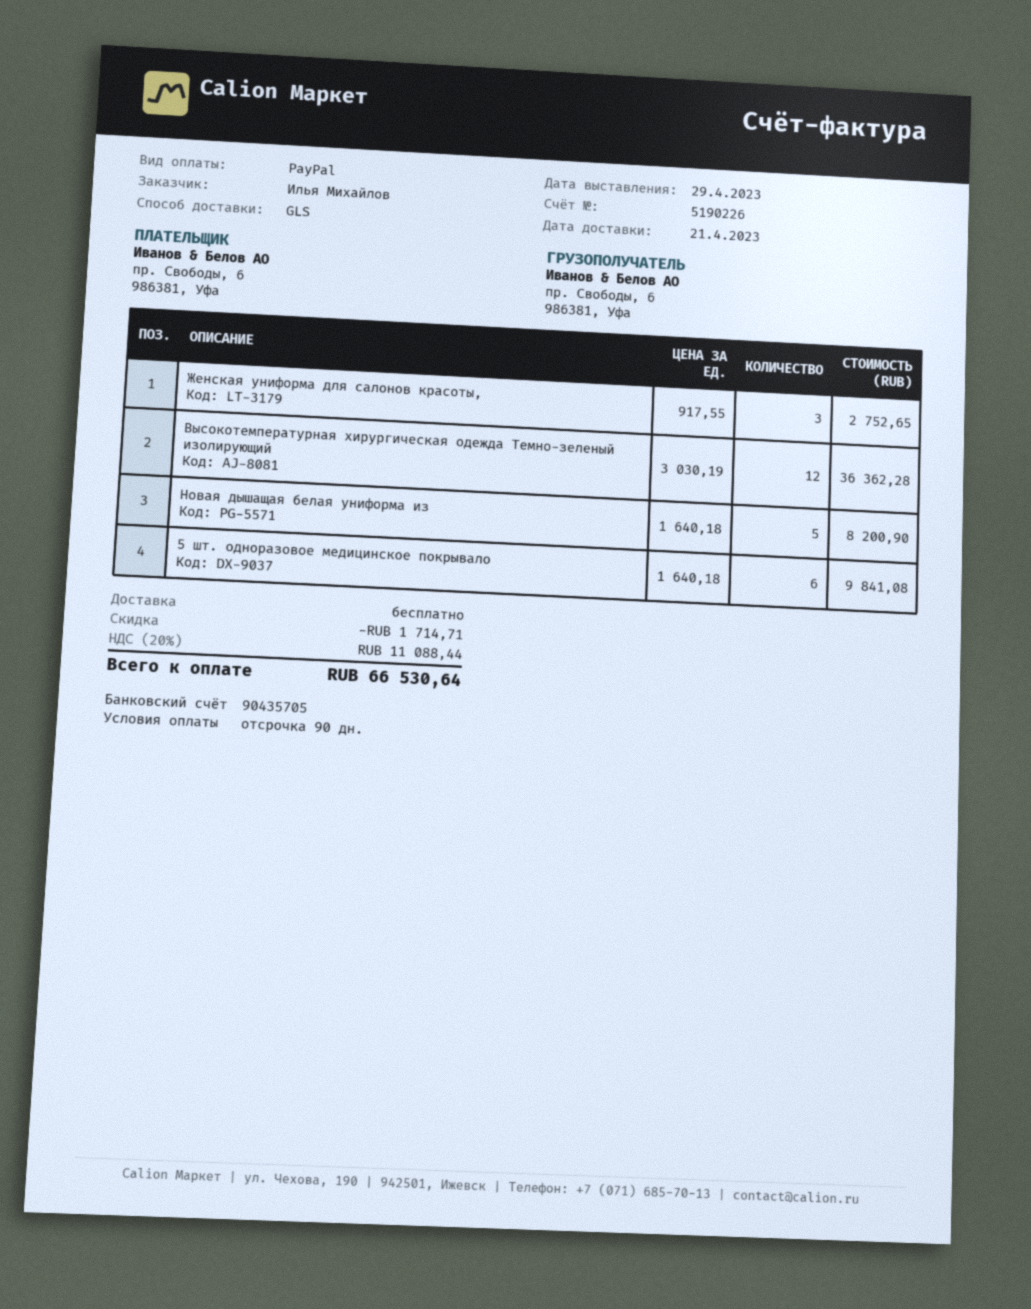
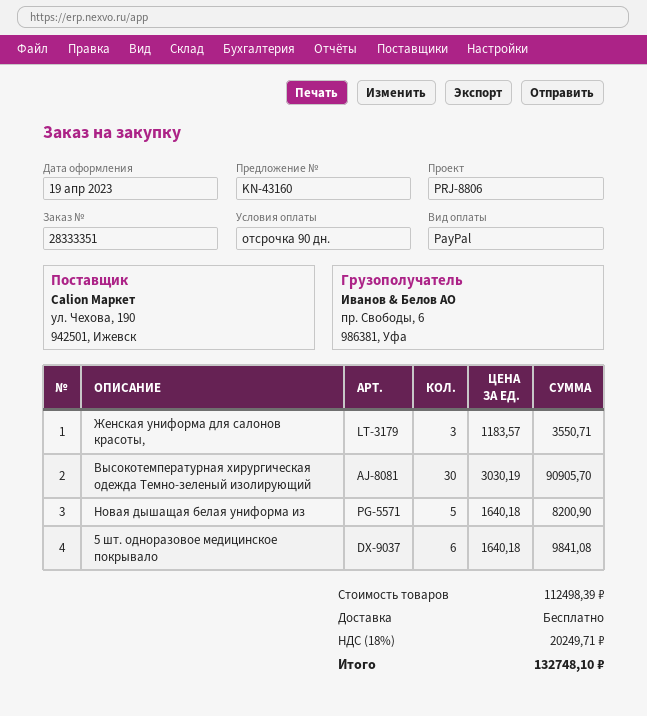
Женская униформа для салонов красоты,: 3 x 917.55 = 2752.65 -> 3 x 1183.57 = 3550.71
Высокотемпературная хирургическая одежда Темно-зеленый изолирующий: 12 x 3030.19 = 36362.28 -> 30 x 3030.19 = 90905.70
discount: 1714.71 -> none
tax: 20% = 11088.44 -> 18% = 20249.71
total: 66530.64 -> 132748.10

